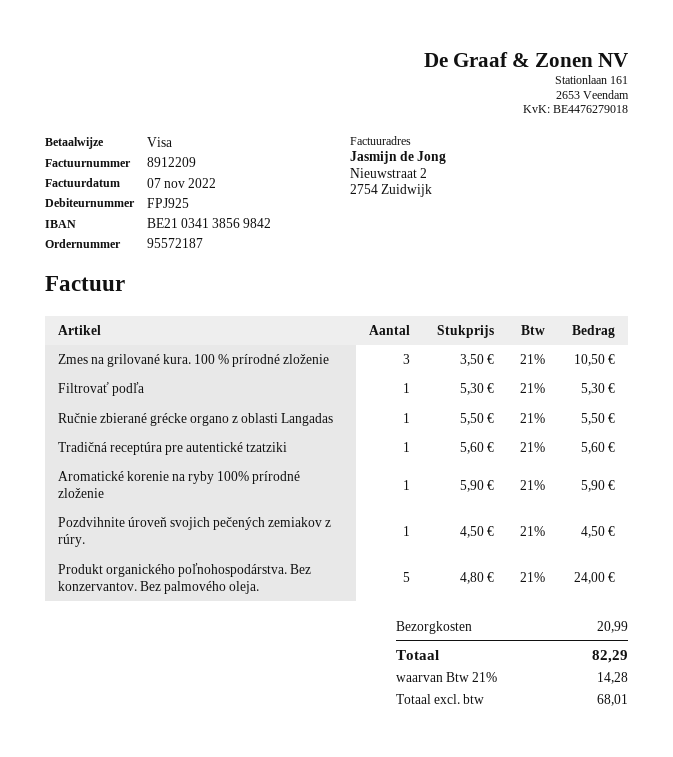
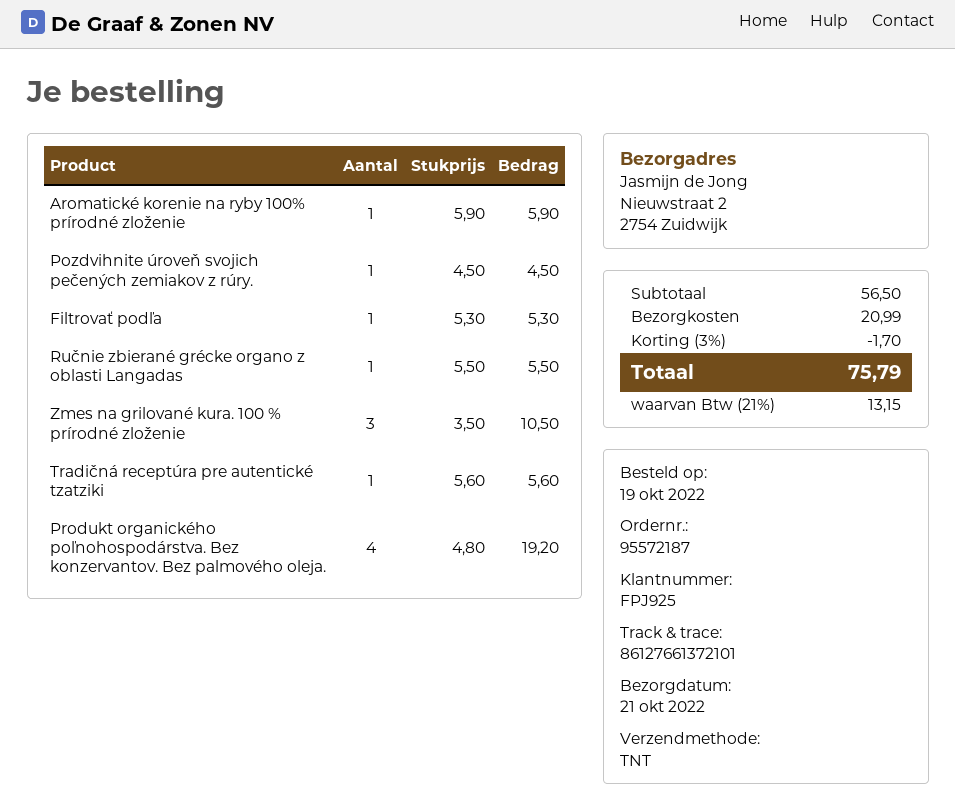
Produkt organického poľnohospodárstva. Bez konzervantov. Bez palmového oleja.: 5 x 4.80 = 24.00 -> 4 x 4.80 = 19.20
discount: none -> 3% = 1.70
tax: 21% = 14.28 -> 21% = 13.15
total: 82.29 -> 75.79

